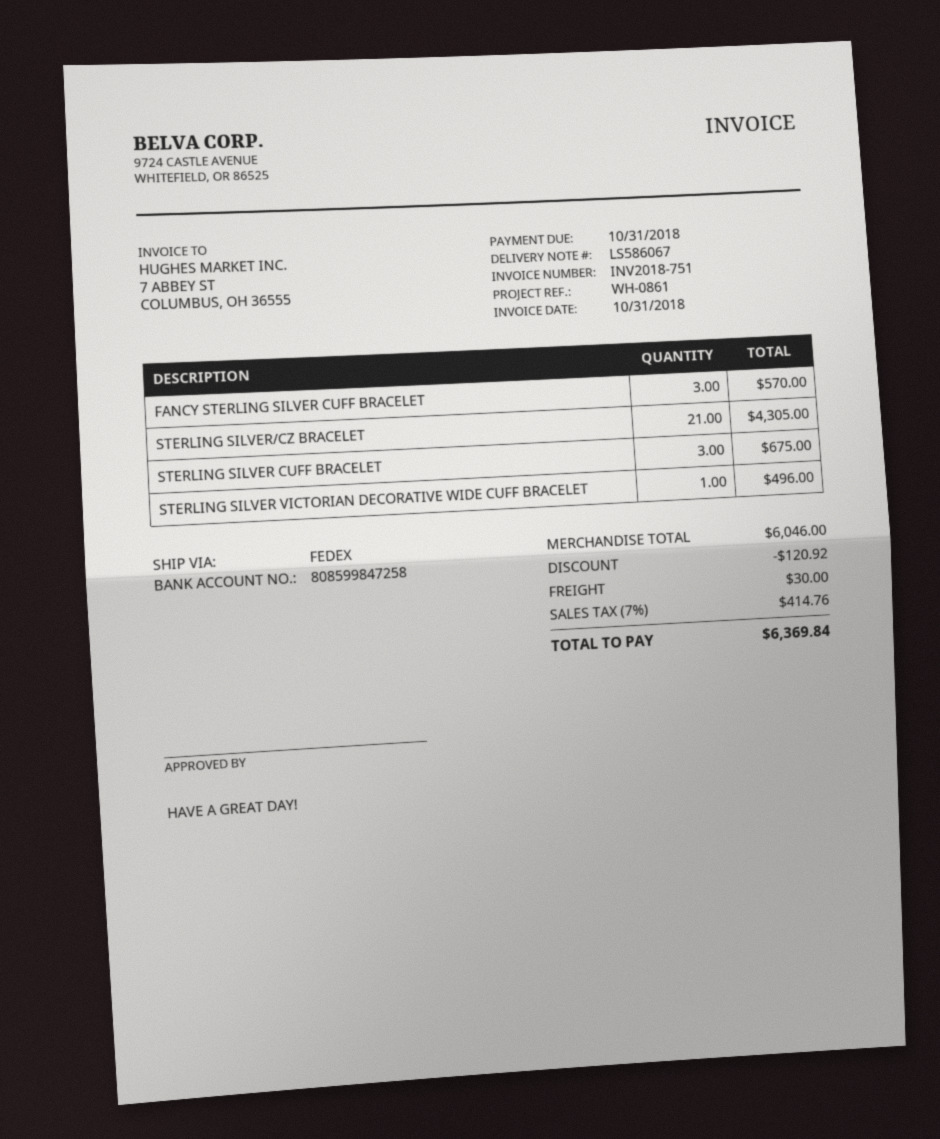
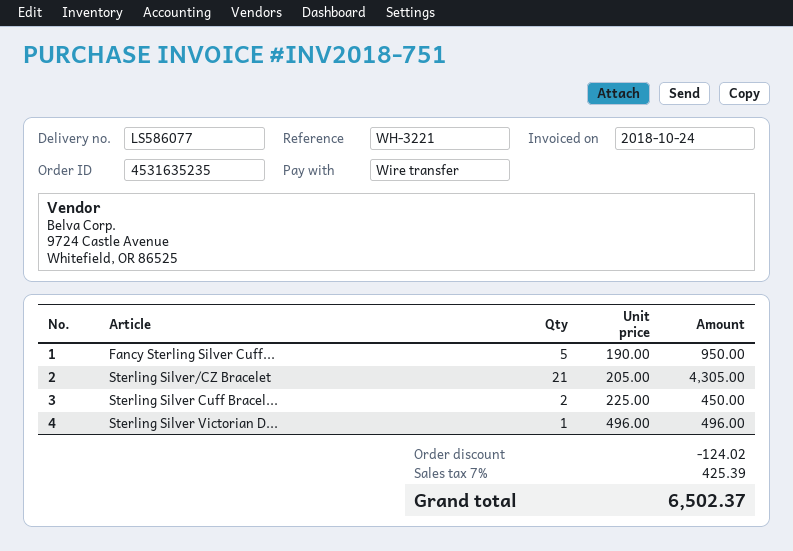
delivery note number: LS586067 -> LS586077
invoice date: 2018-10-31 -> 2018-10-24
reference: WH-0861 -> WH-3221
FANCY STERLING SILVER CUFF BRACELET: 3 for 570.00 -> 5 for 950.00
STERLING SILVER CUFF BRACELET: 3 for 675.00 -> 2 for 450.00
discount: 120.92 -> 124.02
shipping: 30.00 -> none
tax: 7% = 414.76 -> 7% = 425.39
total: 6369.84 -> 6502.37

